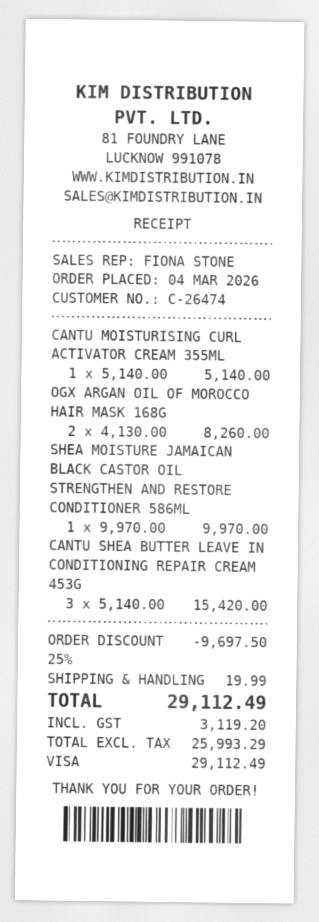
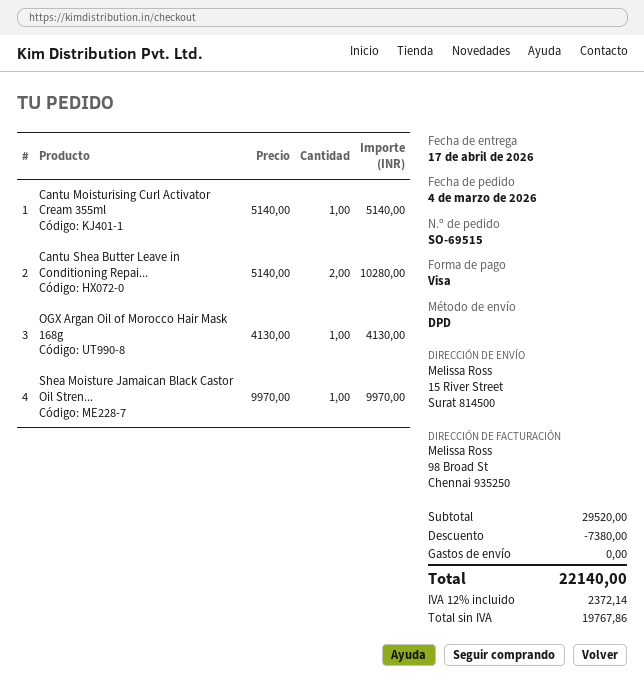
OGX ARGAN OIL OF MOROCCO HAIR MASK 168G: 2 x 4130.00 = 8260.00 -> 1 x 4130.00 = 4130.00
CANTU SHEA BUTTER LEAVE IN CONDITIONING REPAIR CREAM 453G: 3 x 5140.00 = 15420.00 -> 2 x 5140.00 = 10280.00
discount: 9697.50 -> 7380.00
shipping: 19.99 -> 0.00
net: 25993.29 -> 19767.86
tax: 3119.20 -> 2372.14
total: 29112.49 -> 22140.00

